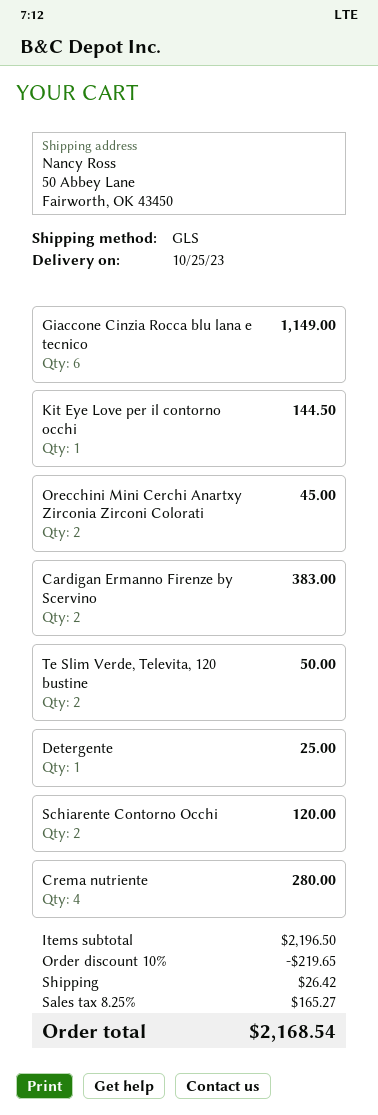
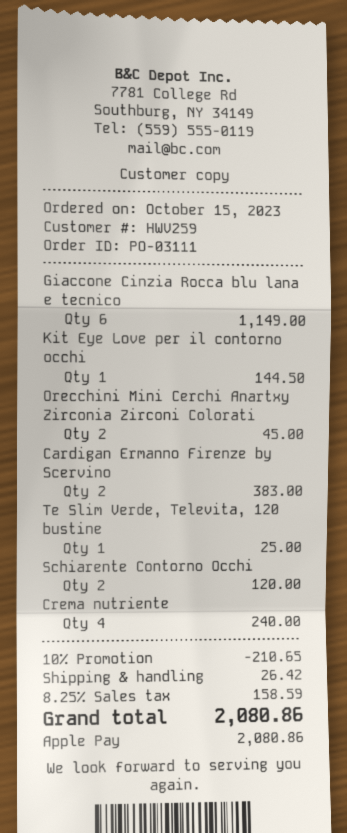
Te Slim Verde, Televita, 120 bustine: 2 for 50.00 -> 1 for 25.00
Detergente: 1 for 25.00 -> none
Crema nutriente: 4 for 280.00 -> 4 for 240.00
discount: 10% = 219.65 -> 10% = 210.65
tax: 8.25% = 165.27 -> 8.25% = 158.59
total: 2168.54 -> 2080.86

